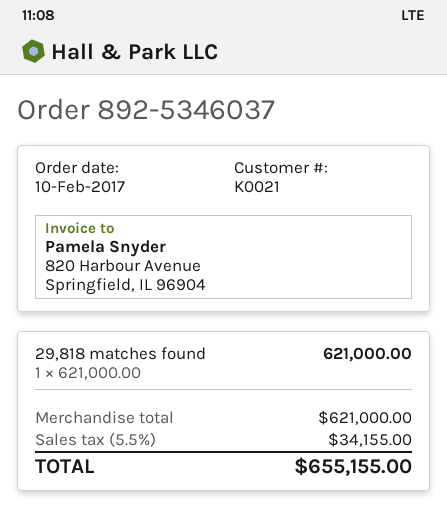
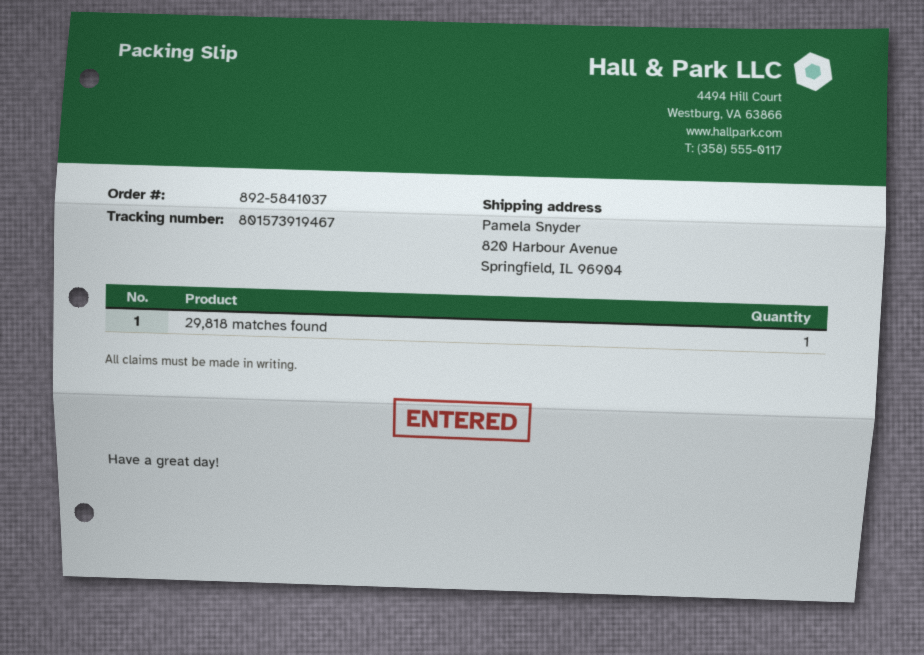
order number: 892-5346037 -> 892-5841037

